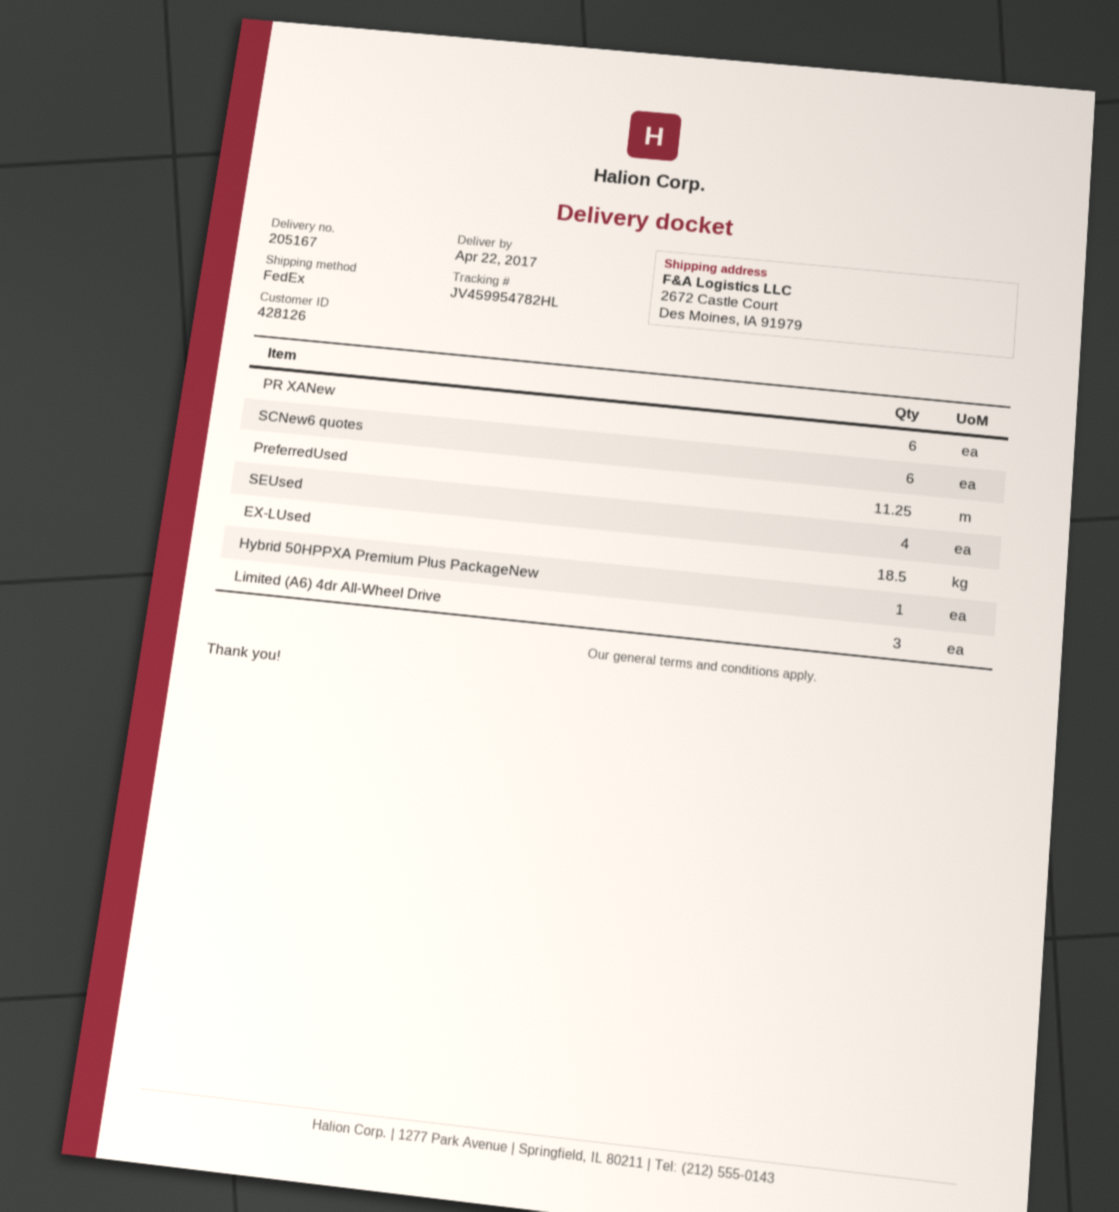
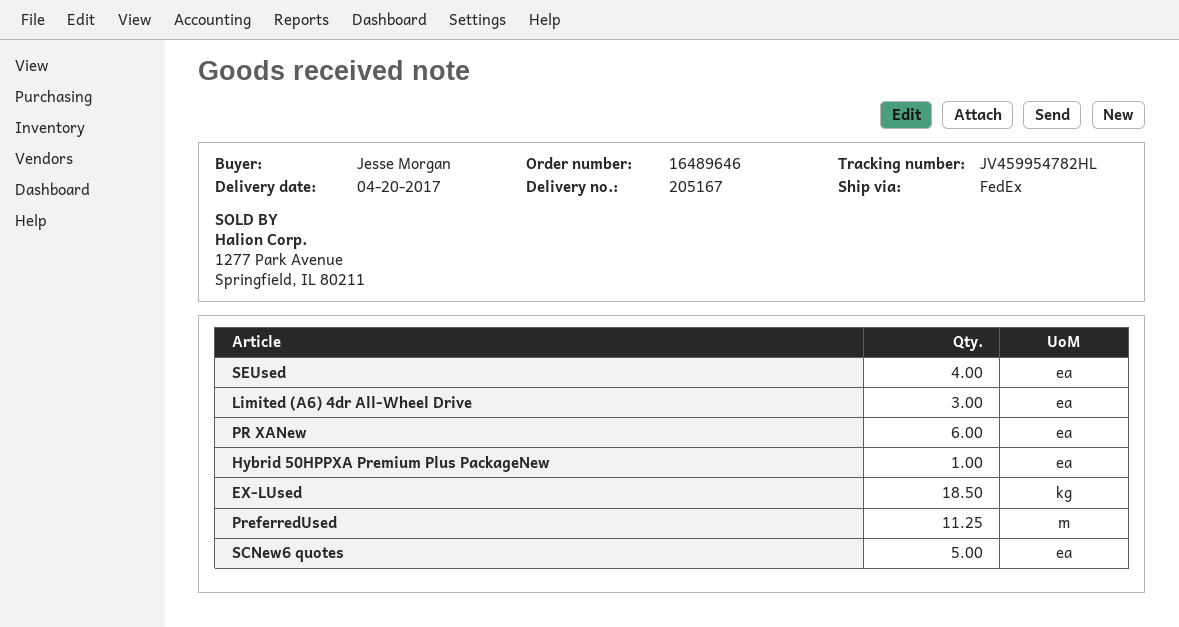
delivery date: 2017-04-22 -> 2017-04-20
SCNew6 quotes: 6 -> 5

